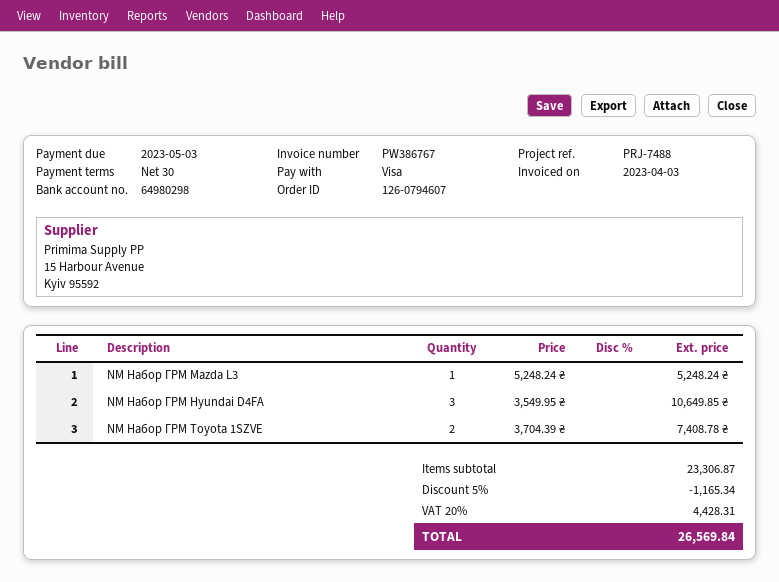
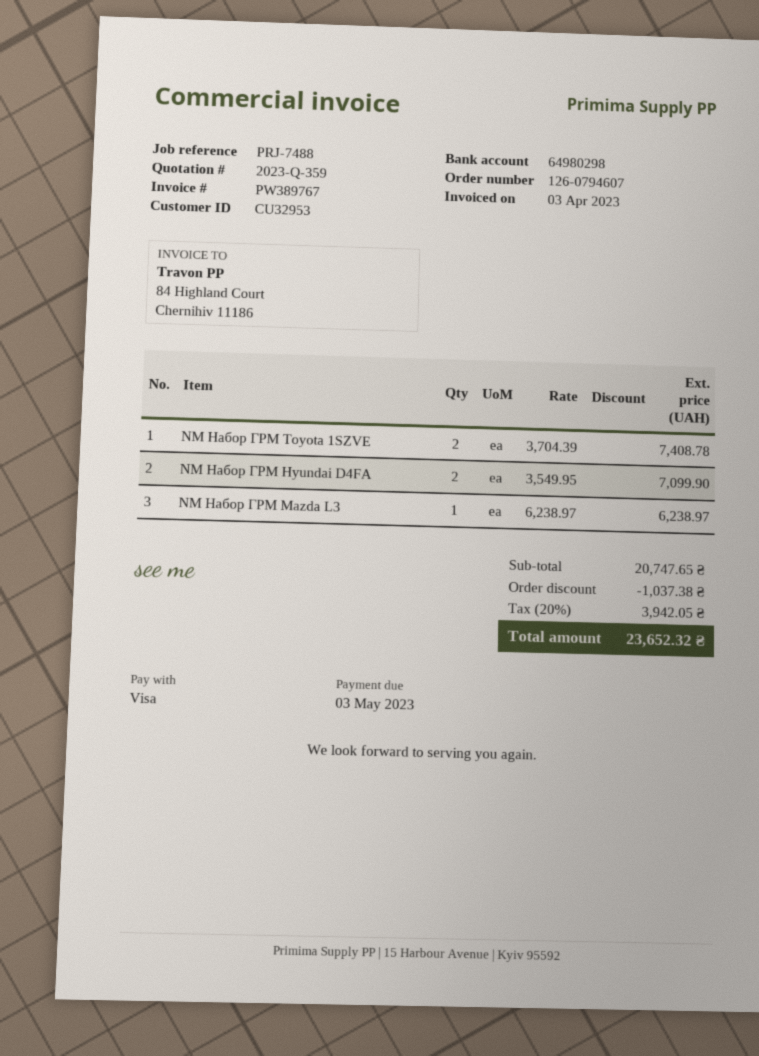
invoice number: PW386767 -> PW389767
NM Набор ГРМ Mazda L3: 1 x 5248.24 = 5248.24 -> 1 x 6238.97 = 6238.97
NM Набор ГРМ Hyundai D4FA: 3 x 3549.95 = 10649.85 -> 2 x 3549.95 = 7099.90
subtotal: 23306.87 -> 20747.65
discount: 1165.34 -> 1037.38
tax: 20% = 4428.31 -> 20% = 3942.05
total: 26569.84 -> 23652.32

